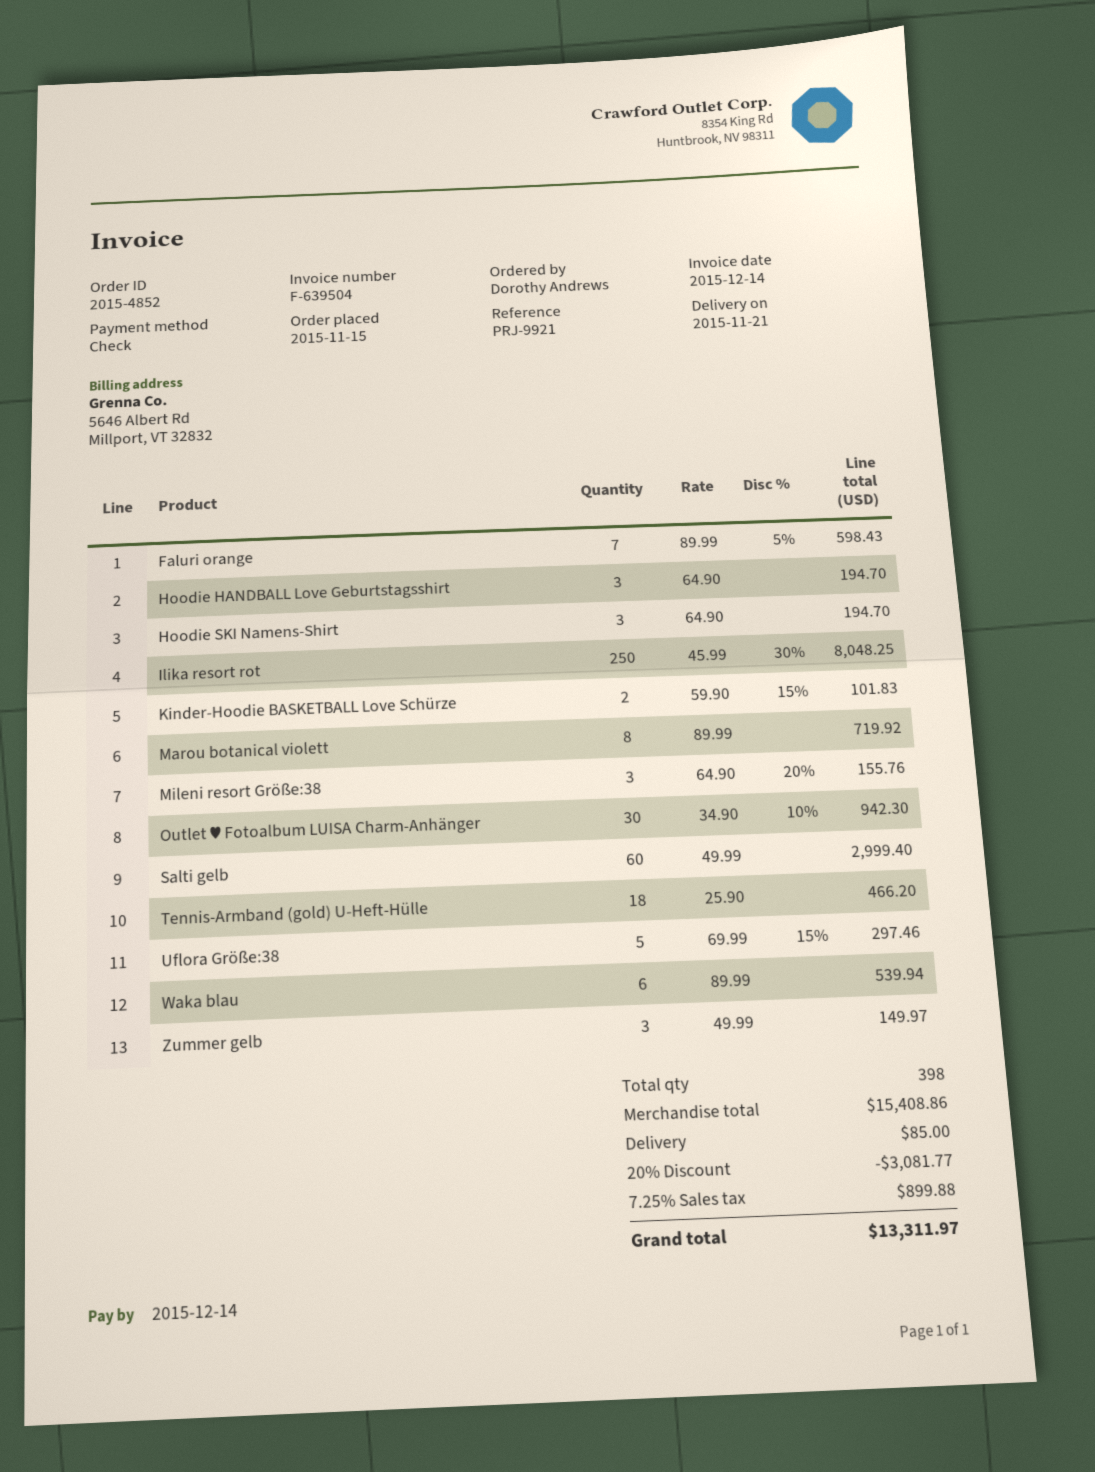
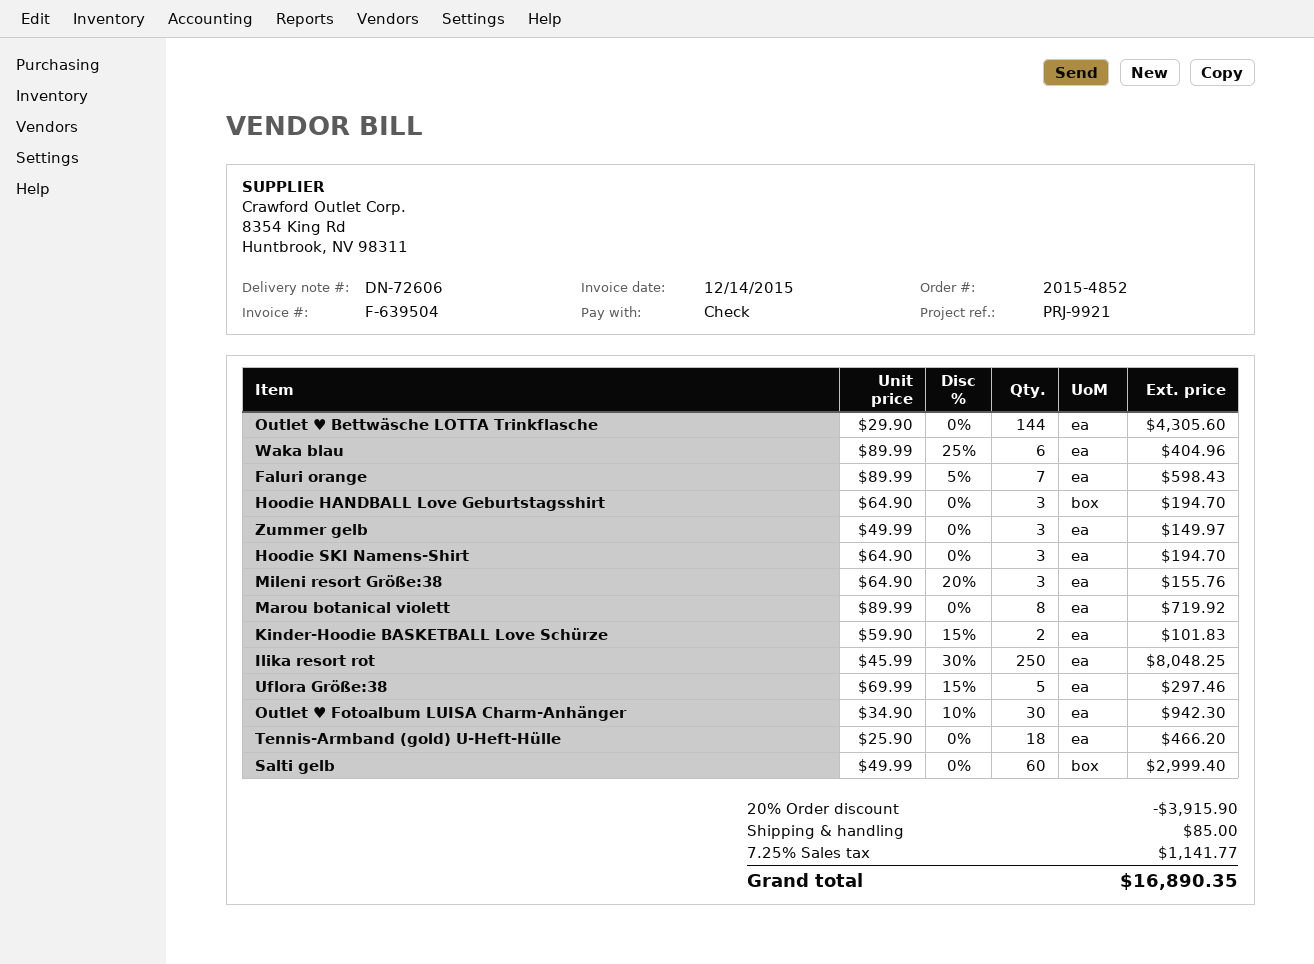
Waka blau: 6 x 89.99 = 539.94 -> 6 x 89.99 - 25% = 404.96
Outlet ♥ Bettwäsche LOTTA Trinkflasche: none -> 144 x 29.90 = 4305.60
discount: 20% = 3081.77 -> 20% = 3915.90
tax: 7.25% = 899.88 -> 7.25% = 1141.77
total: 13311.97 -> 16890.35

